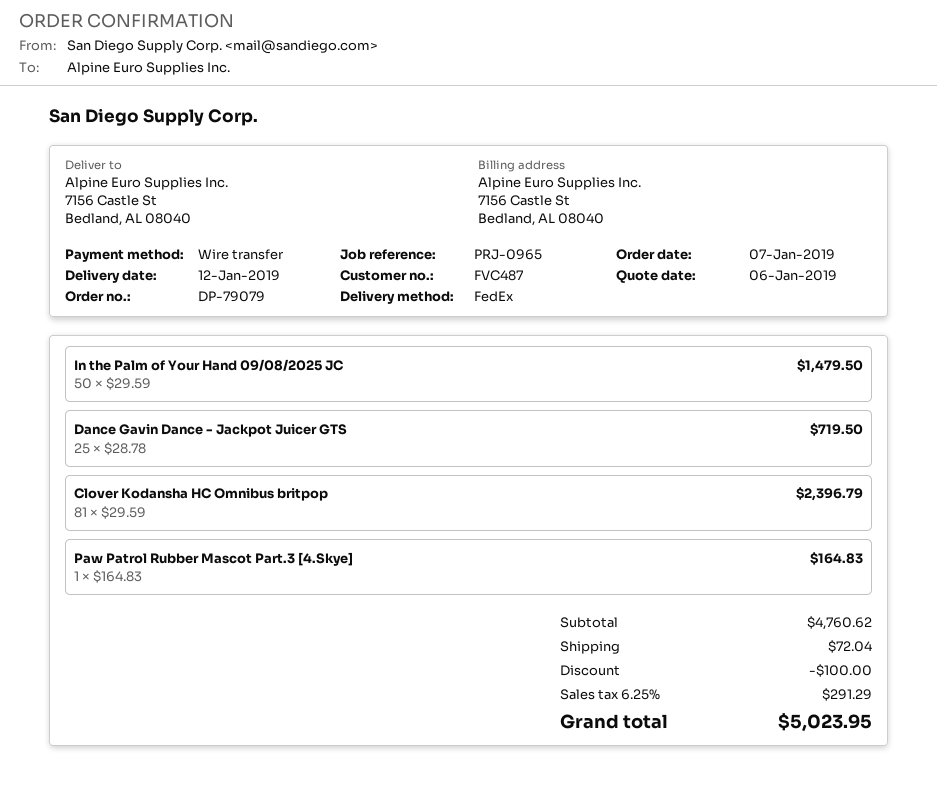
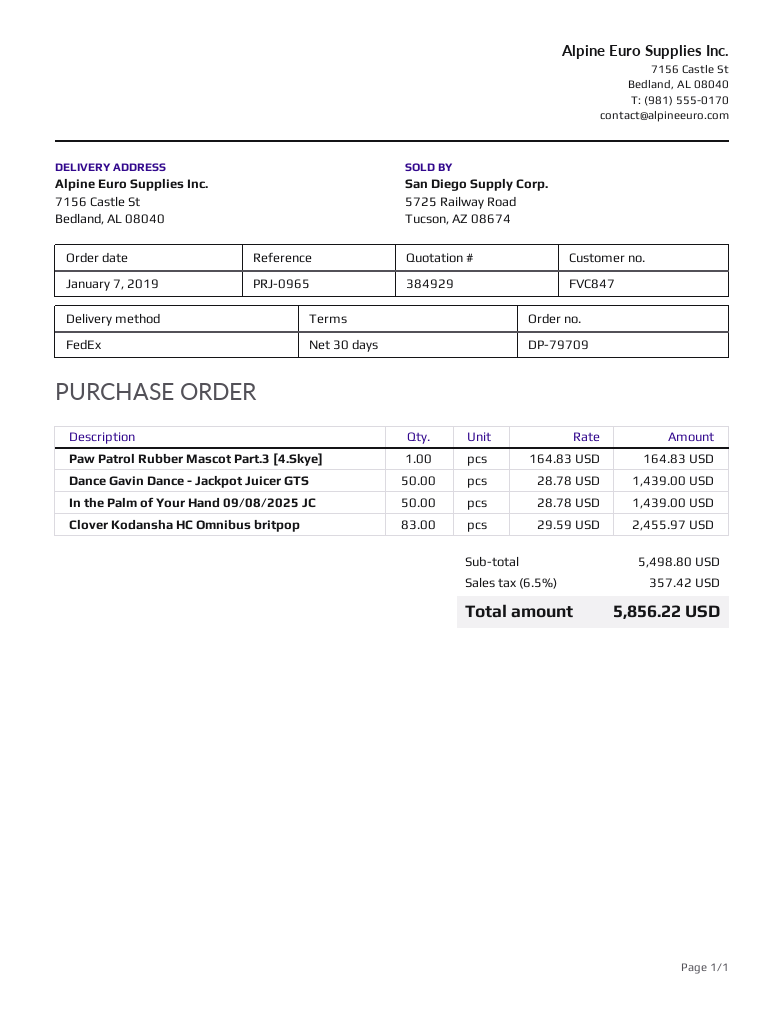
order number: DP-79079 -> DP-79709
customer number: FVC487 -> FVC847
In the Palm of Your Hand 09/08/2025 JC: 50 x 29.59 = 1479.50 -> 50 x 28.78 = 1439.00
Dance Gavin Dance - Jackpot Juicer GTS: 25 x 28.78 = 719.50 -> 50 x 28.78 = 1439.00
Clover Kodansha HC Omnibus britpop: 81 x 29.59 = 2396.79 -> 83 x 29.59 = 2455.97
subtotal: 4760.62 -> 5498.80
discount: 100.00 -> none
shipping: 72.04 -> none
tax: 6.25% = 291.29 -> 6.5% = 357.42
total: 5023.95 -> 5856.22

